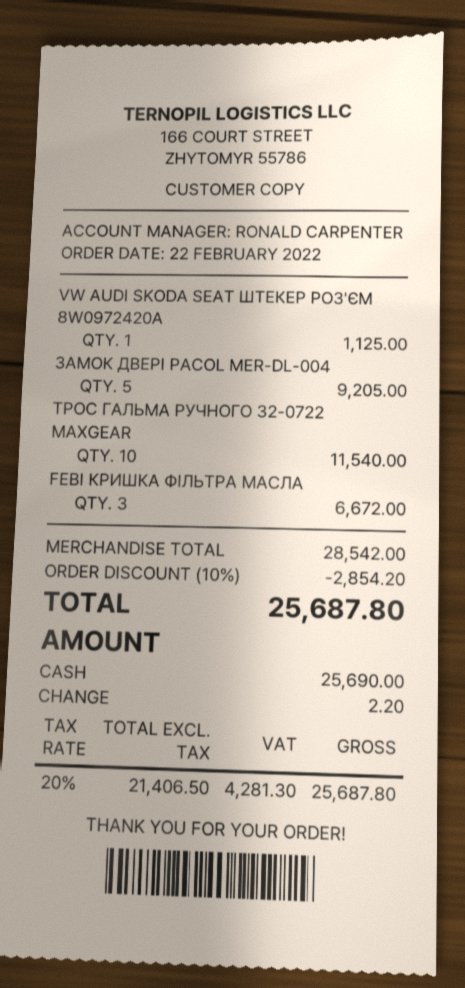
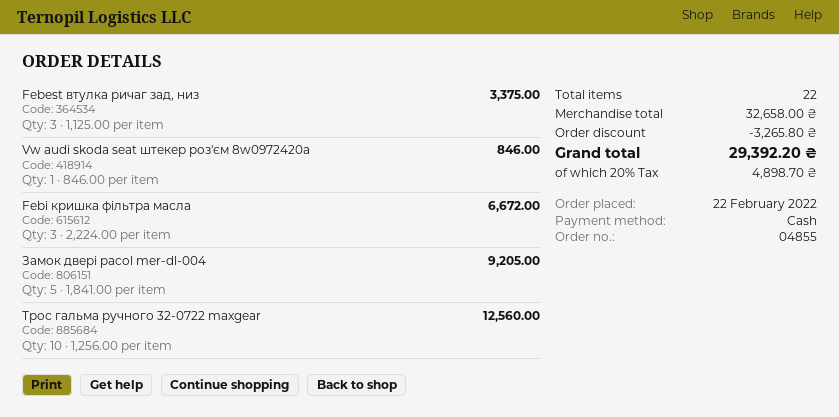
VW AUDI SKODA SEAT ШТЕКЕР РОЗ'ЄМ 8W0972420A: 1 for 1125.00 -> 1 for 846.00
ТРОС ГАЛЬМА РУЧНОГО 32-0722 MAXGEAR: 10 for 11540.00 -> 10 for 12560.00
Febest втулка ричаг зад, низ: none -> 3 for 3375.00
subtotal: 28542.00 -> 32658.00
discount: 2854.20 -> 3265.80
tax: 20% = 4281.30 -> 20% = 4898.70
total: 25687.80 -> 29392.20

